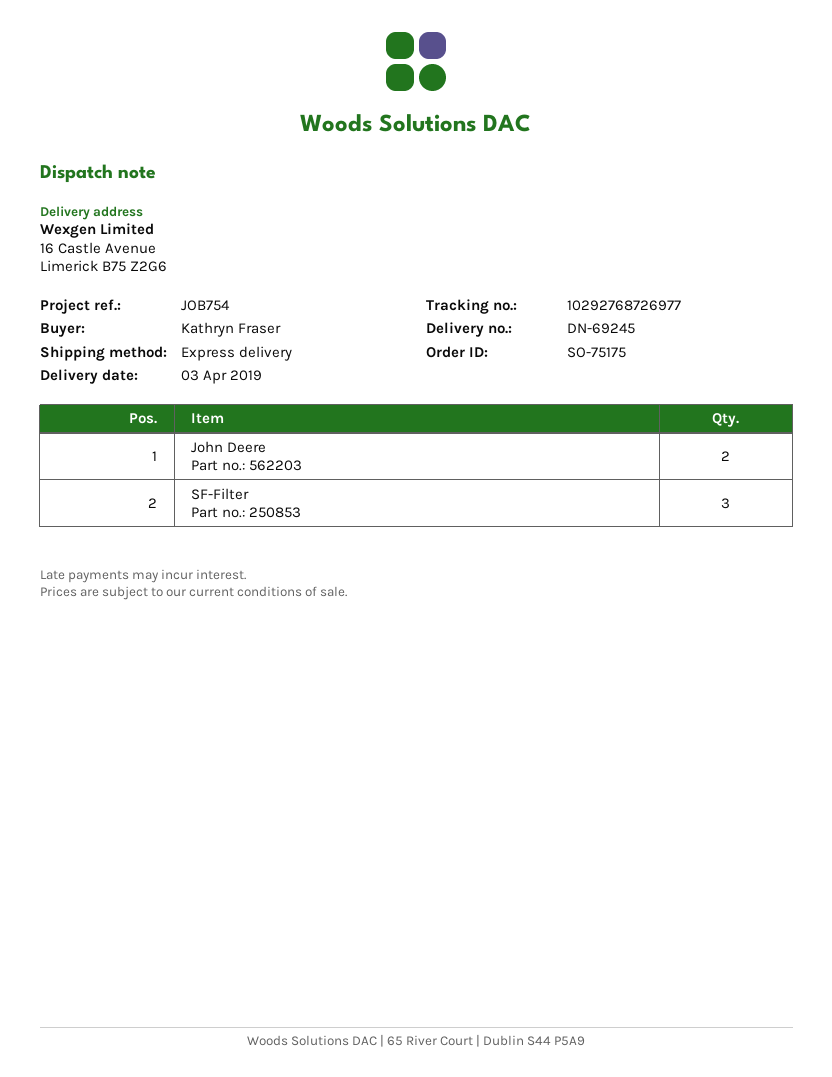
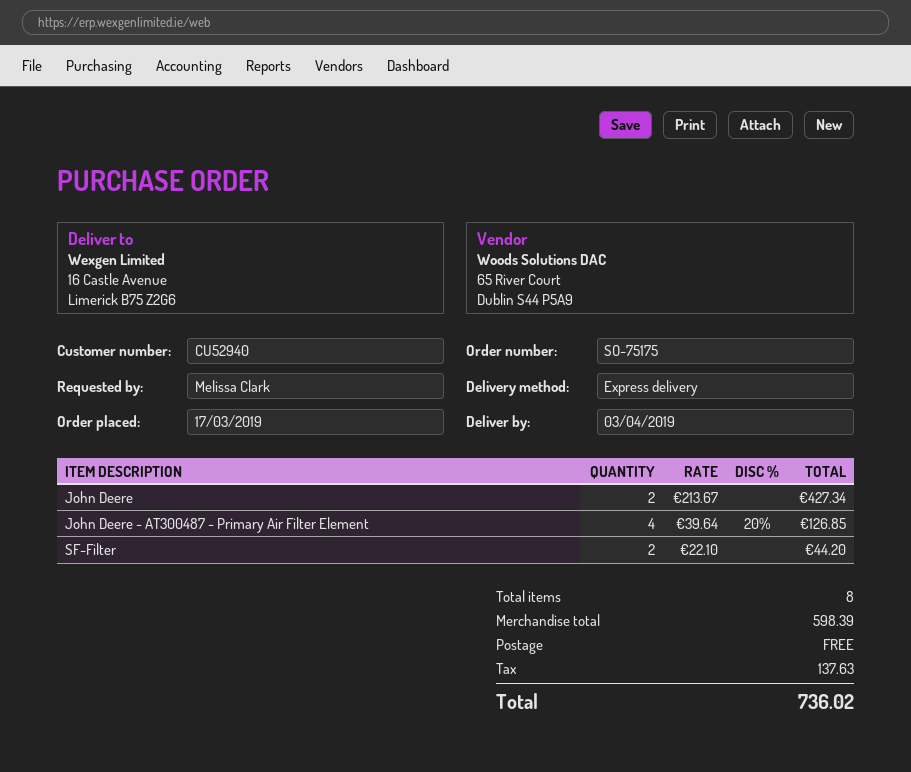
ordered by: Kathryn Fraser -> Melissa Clark
SF-Filter: 3 -> 2
John Deere - AT300487 - Primary Air Filter Element: none -> 4

